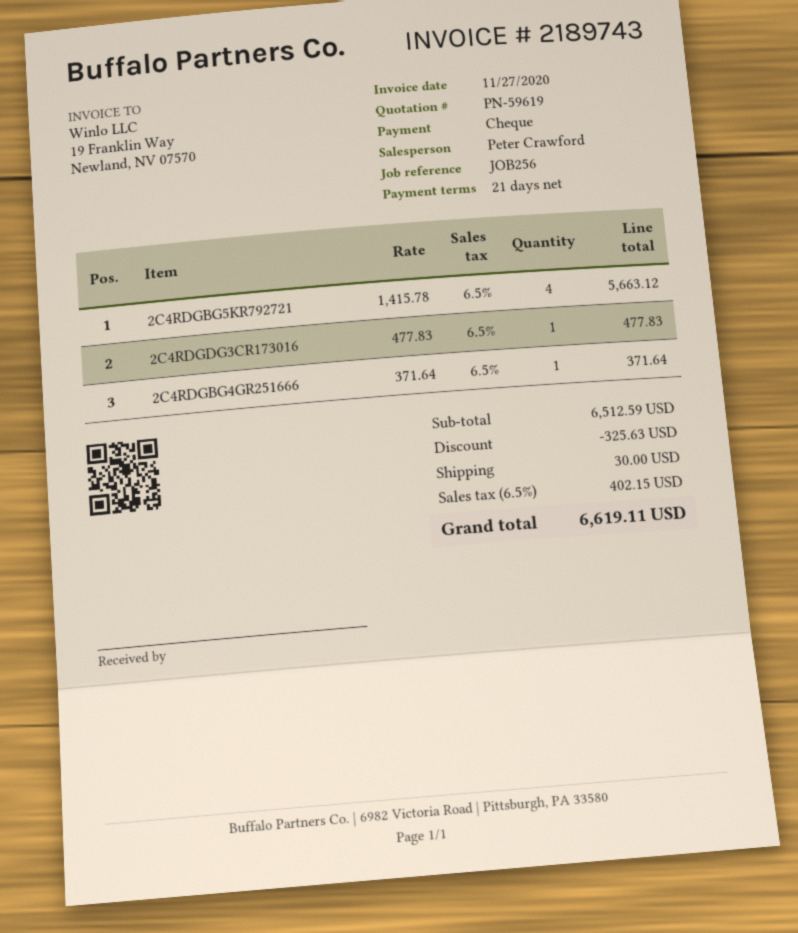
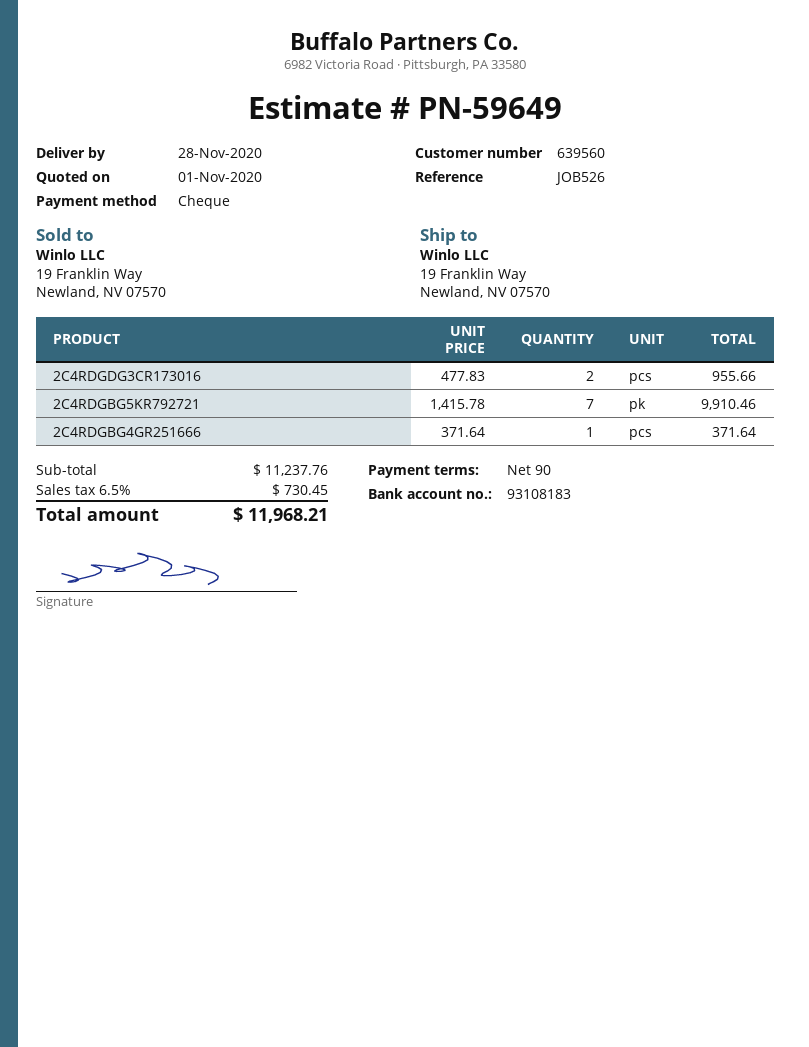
quote number: PN-59619 -> PN-59649
payment terms: 21 days -> 90 days
reference: JOB256 -> JOB526
2C4RDGBG5KR792721: 4 x 1415.78 = 5663.12 -> 7 x 1415.78 = 9910.46
2C4RDGDG3CR173016: 1 x 477.83 = 477.83 -> 2 x 477.83 = 955.66
subtotal: 6512.59 -> 11237.76
discount: 325.63 -> none
shipping: 30.00 -> none
tax: 6.5% = 402.15 -> 6.5% = 730.45
total: 6619.11 -> 11968.21

